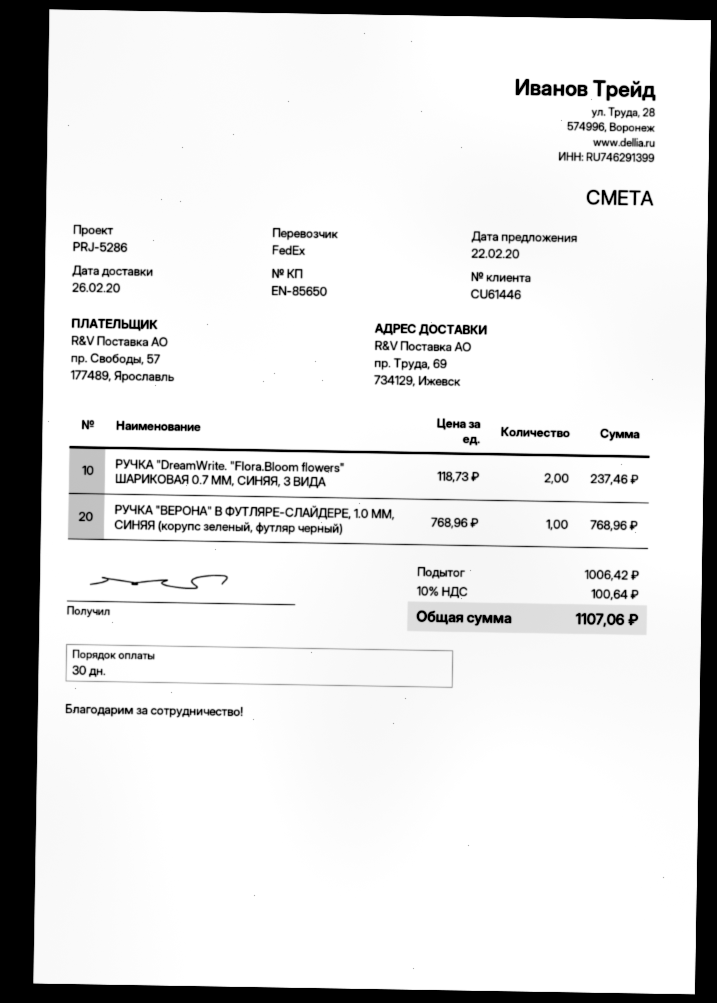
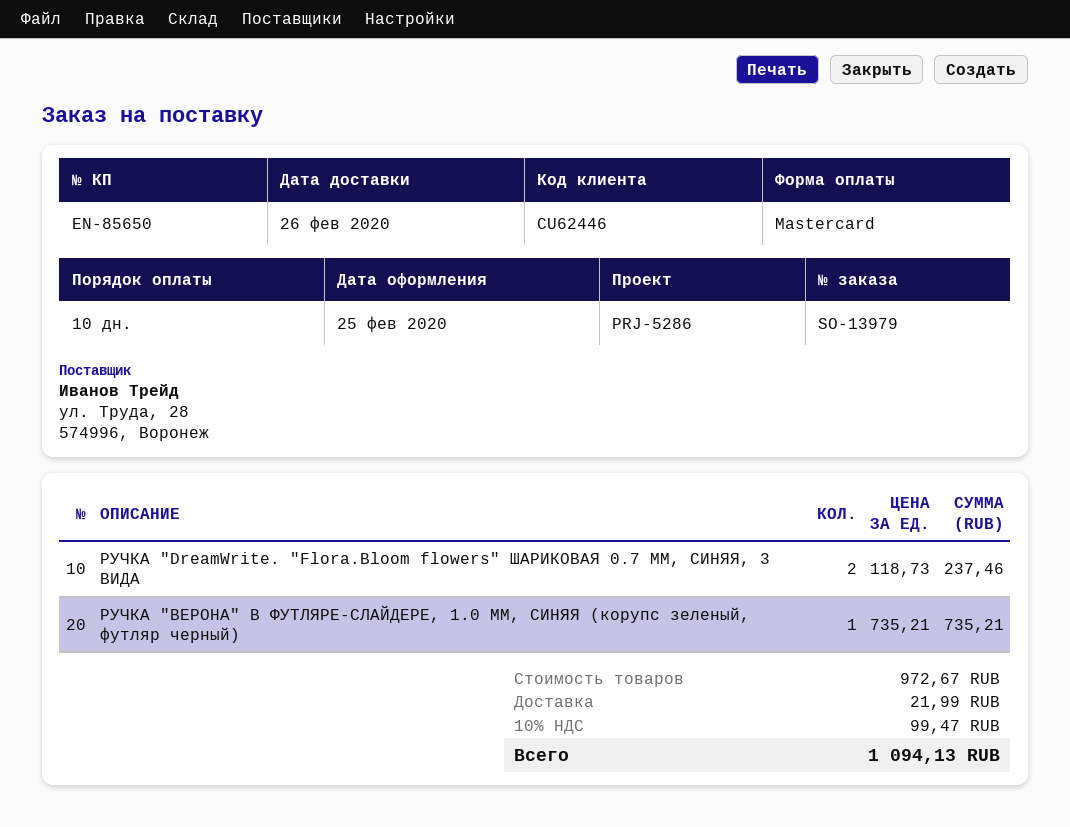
payment terms: 30 days -> 10 days
customer number: CU61446 -> CU62446
РУЧКА "ВЕРОНА" В ФУТЛЯРЕ-СЛАЙДЕРЕ, 1.0 ММ, СИНЯЯ (корупс зеленый, футляр черный): 1 x 768.96 = 768.96 -> 1 x 735.21 = 735.21
subtotal: 1006.42 -> 972.67
shipping: none -> 21.99
tax: 10% = 100.64 -> 10% = 99.47
total: 1107.06 -> 1094.13

